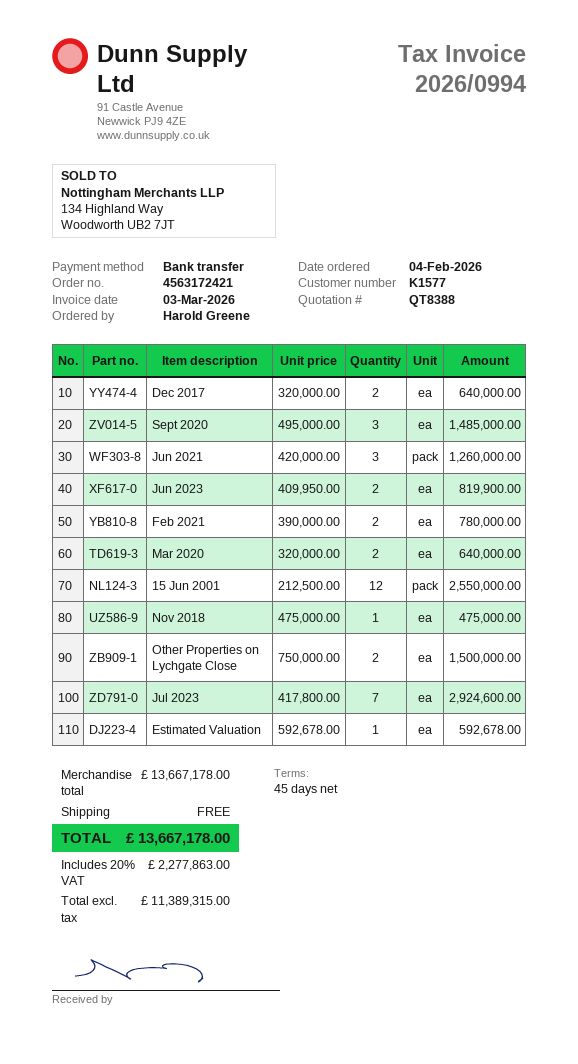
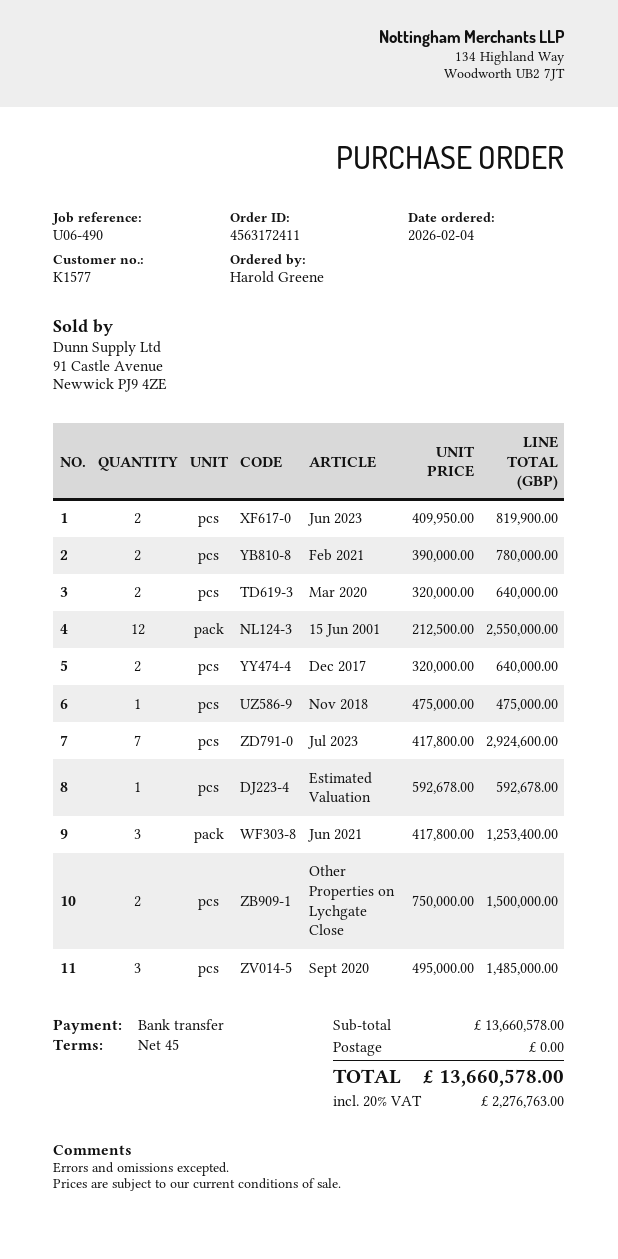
order number: 4563172421 -> 4563172411
Jun 2021: 3 x 420000.00 = 1260000.00 -> 3 x 417800.00 = 1253400.00
subtotal: 13667178.00 -> 13660578.00
tax: 20% = 2277863.00 -> 20% = 2276763.00
total: 13667178.00 -> 13660578.00

